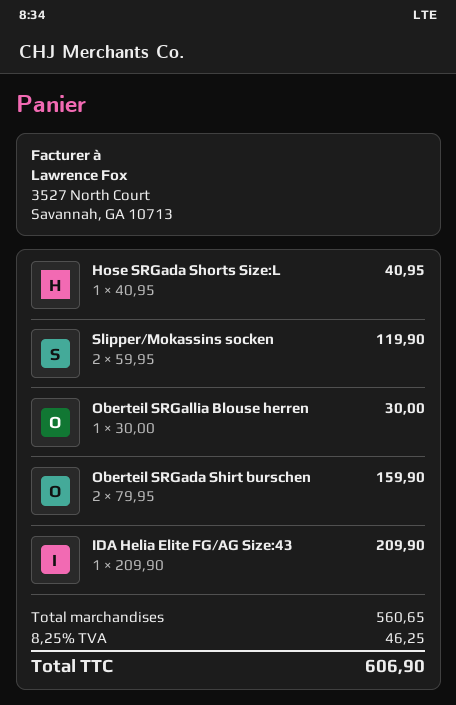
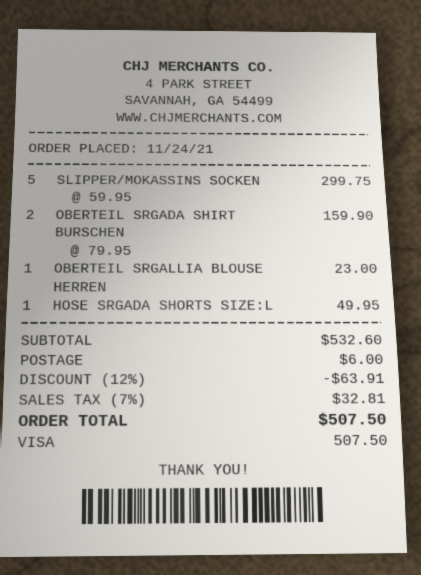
Hose SRGada Shorts Size:L: 1 x 40.95 = 40.95 -> 1 x 49.95 = 49.95
Slipper/Mokassins socken: 2 x 59.95 = 119.90 -> 5 x 59.95 = 299.75
Oberteil SRGallia Blouse herren: 1 x 30.00 = 30.00 -> 1 x 23.00 = 23.00
IDA Helia Elite FG/AG Size:43: 1 x 209.90 = 209.90 -> none
subtotal: 560.65 -> 532.60
discount: none -> 12% = 63.91
shipping: none -> 6.00
tax: 8.25% = 46.25 -> 7% = 32.81
total: 606.90 -> 507.50

